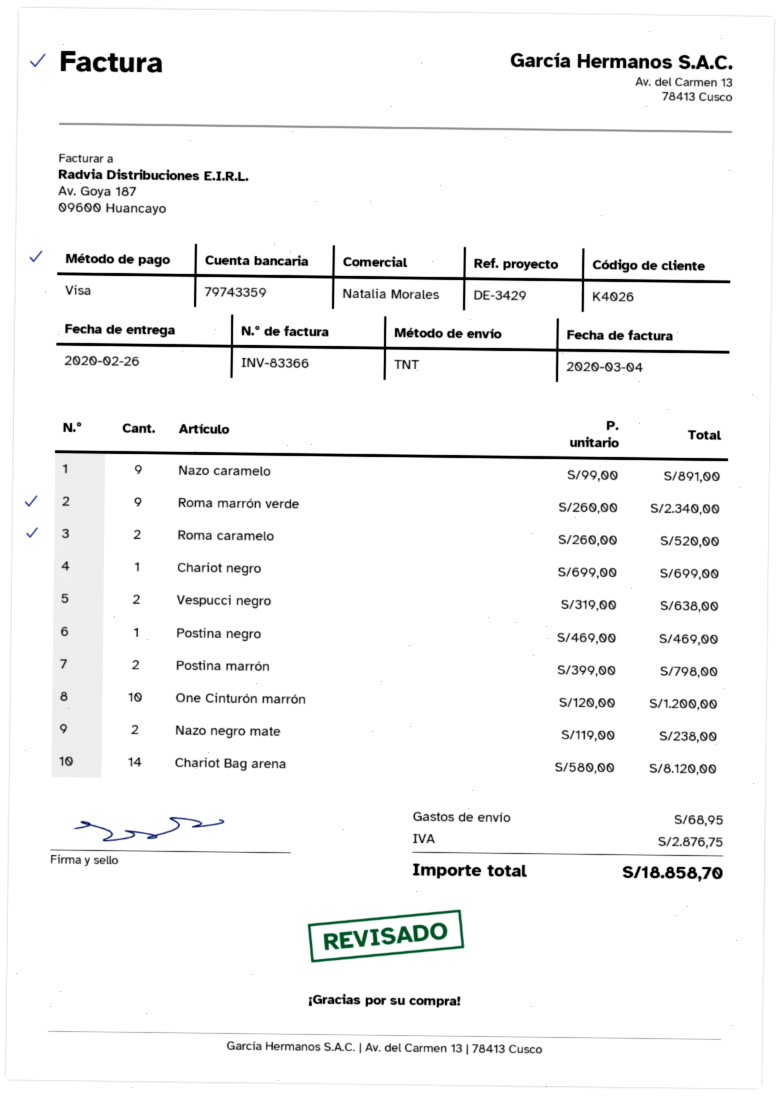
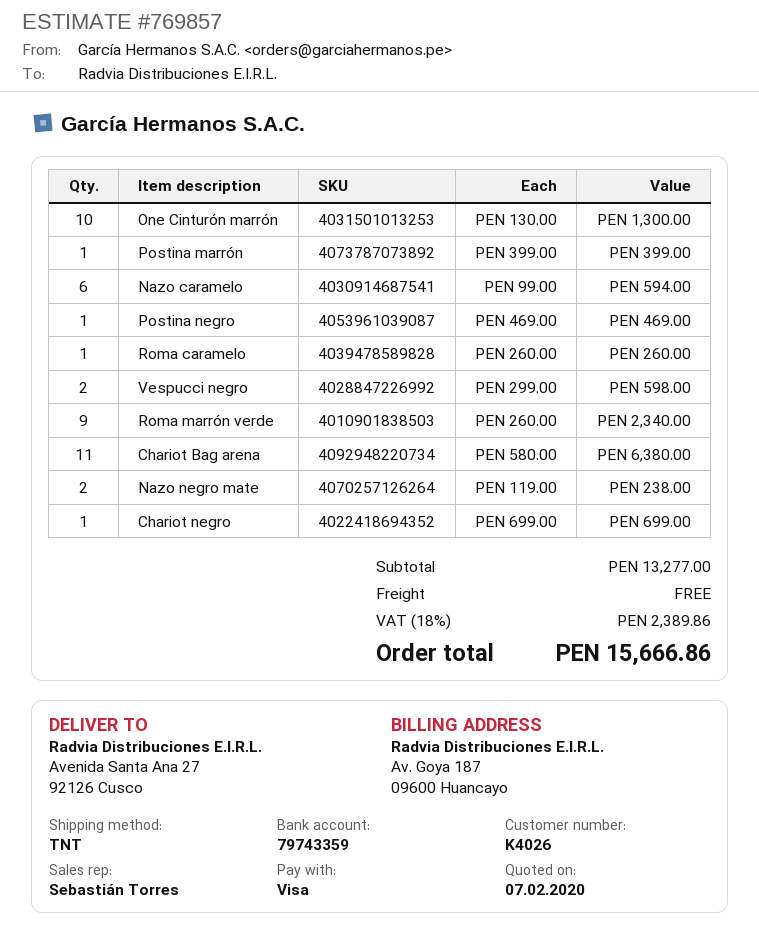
sales rep: Natalia Morales -> Sebastián Torres
Nazo caramelo: 9 x 99.00 = 891.00 -> 6 x 99.00 = 594.00
Roma caramelo: 2 x 260.00 = 520.00 -> 1 x 260.00 = 260.00
Vespucci negro: 2 x 319.00 = 638.00 -> 2 x 299.00 = 598.00
Postina marrón: 2 x 399.00 = 798.00 -> 1 x 399.00 = 399.00
One Cinturón marrón: 10 x 120.00 = 1200.00 -> 10 x 130.00 = 1300.00
Chariot Bag arena: 14 x 580.00 = 8120.00 -> 11 x 580.00 = 6380.00
shipping: 68.95 -> 0.00
tax: 2876.75 -> 2389.86
total: 18858.70 -> 15666.86

